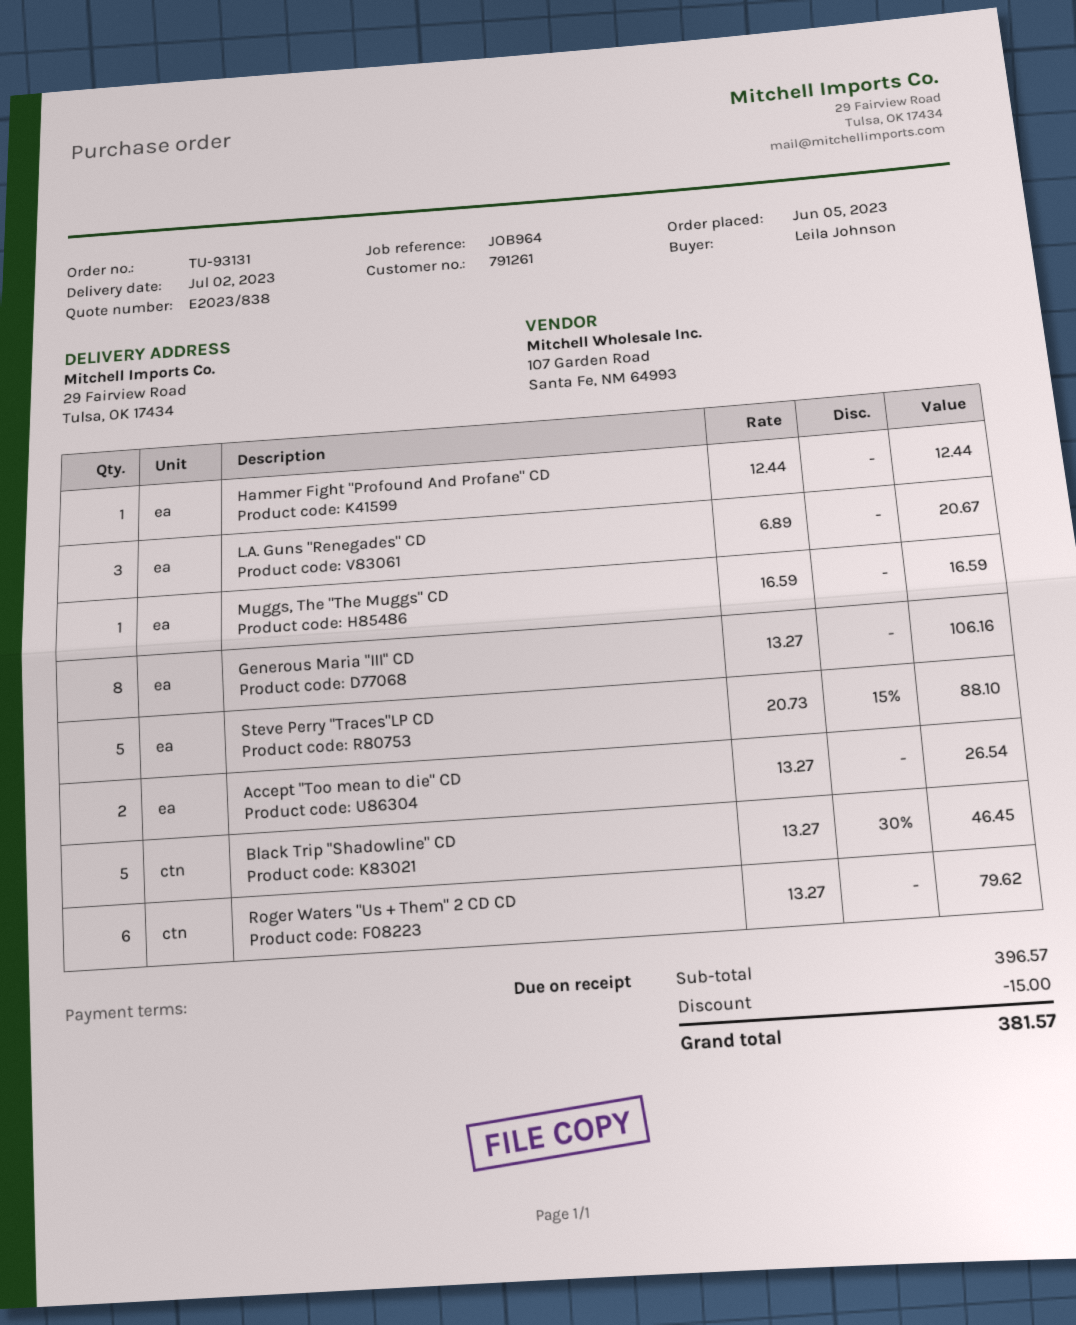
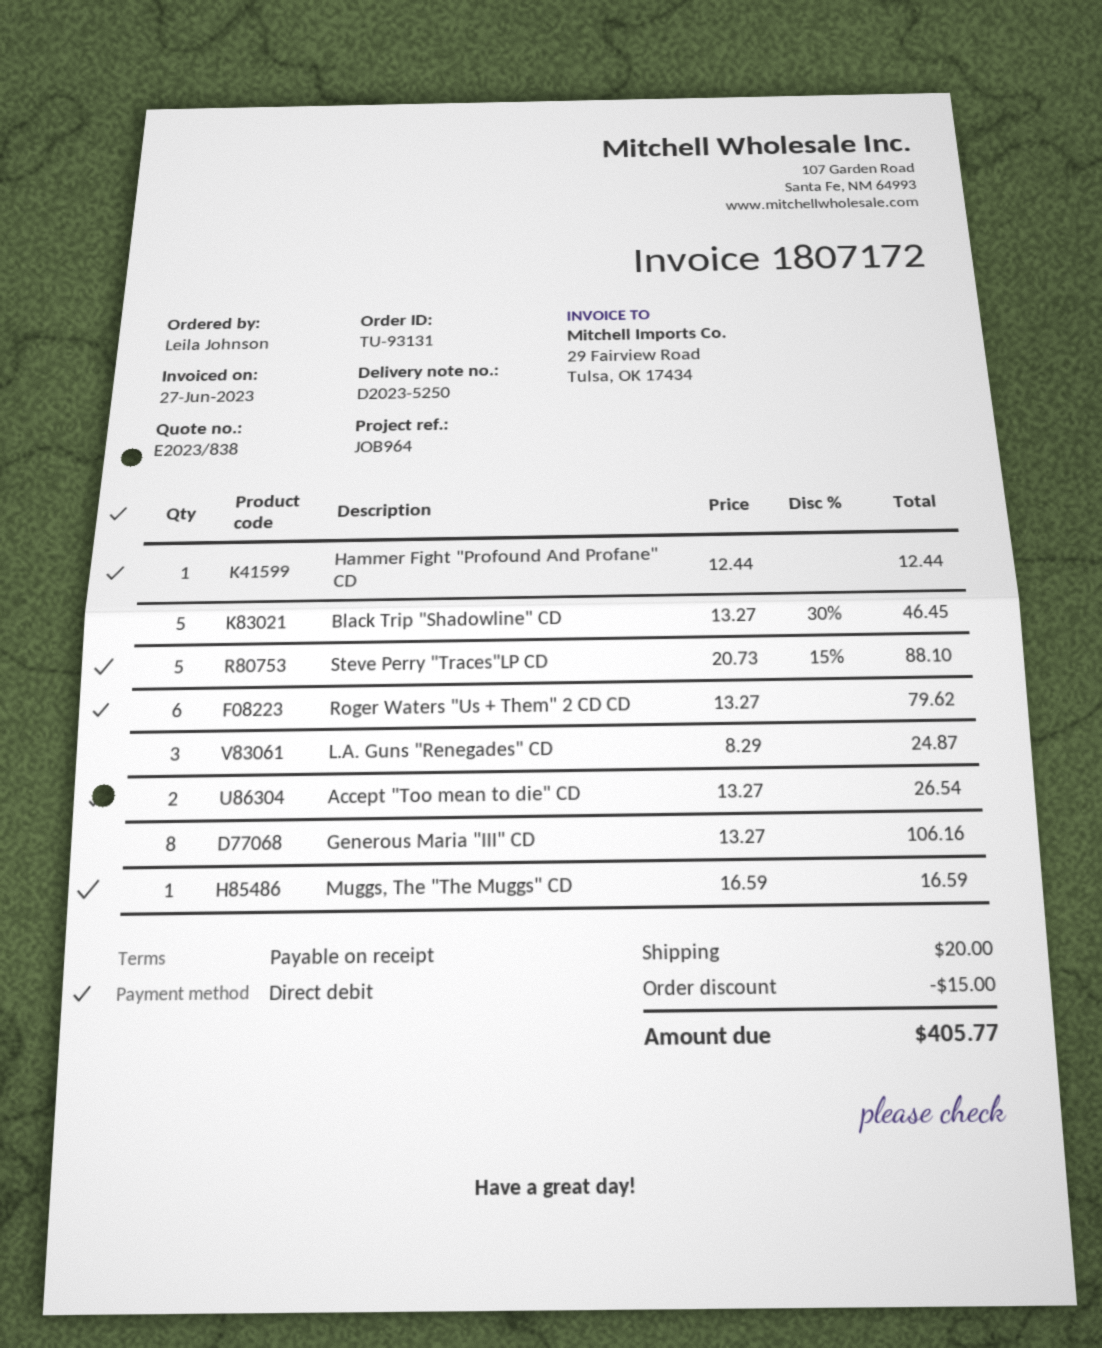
L.A. Guns "Renegades" CD: 3 x 6.89 = 20.67 -> 3 x 8.29 = 24.87
shipping: none -> 20.00
total: 381.57 -> 405.77

